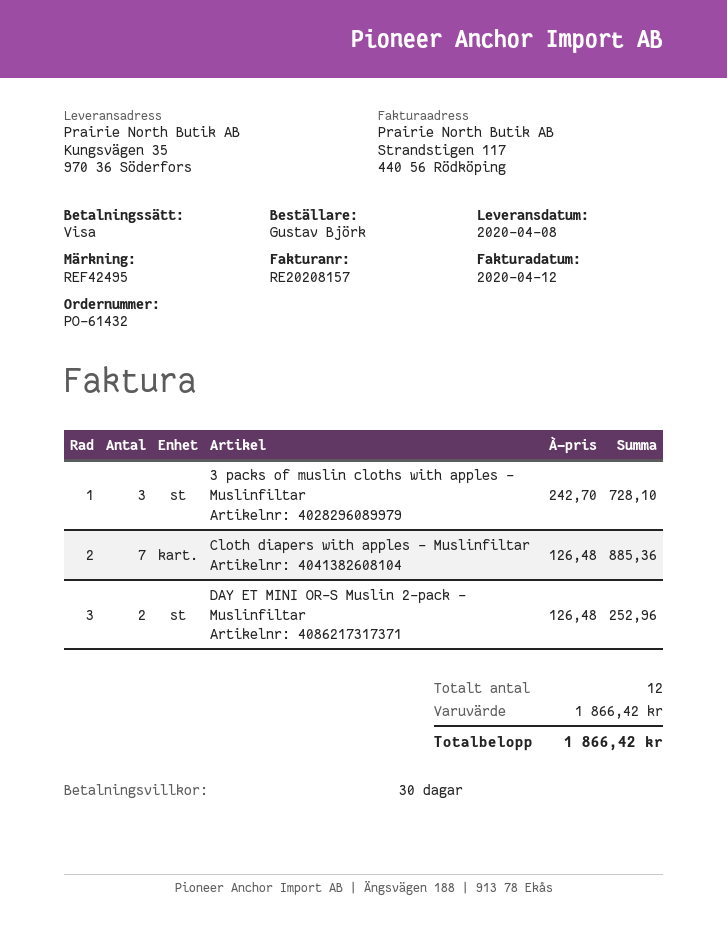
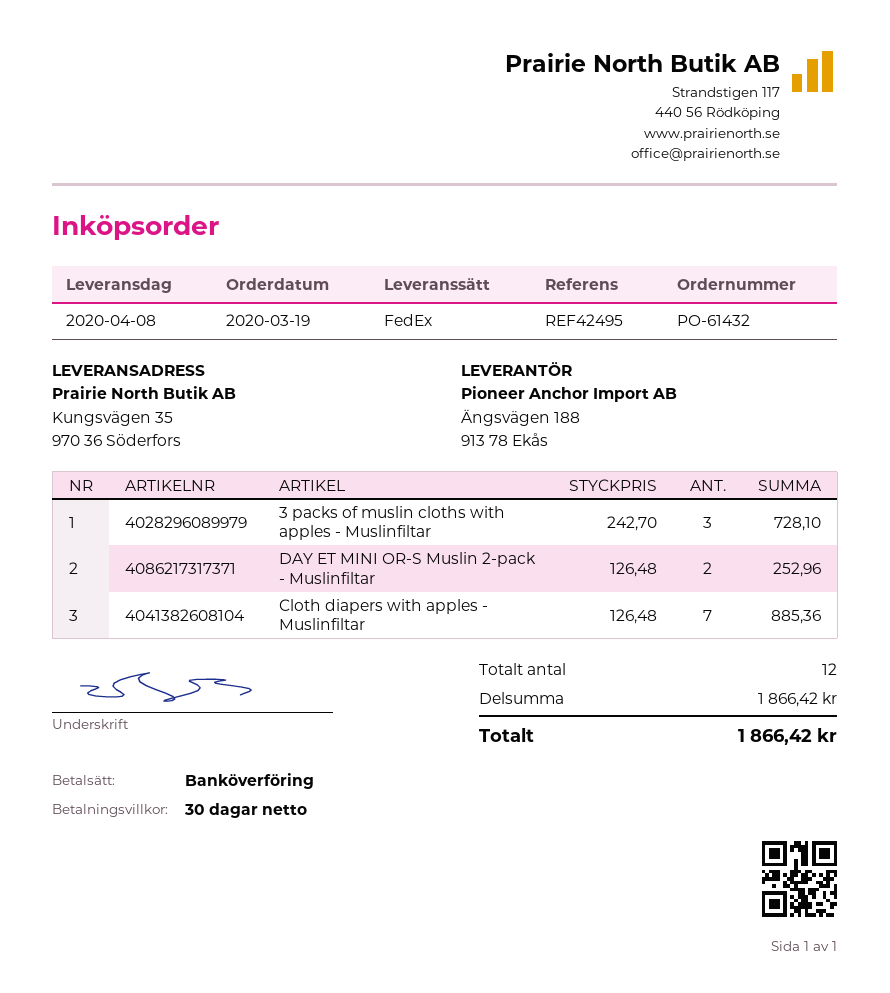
payment method: Visa -> bank transfer

